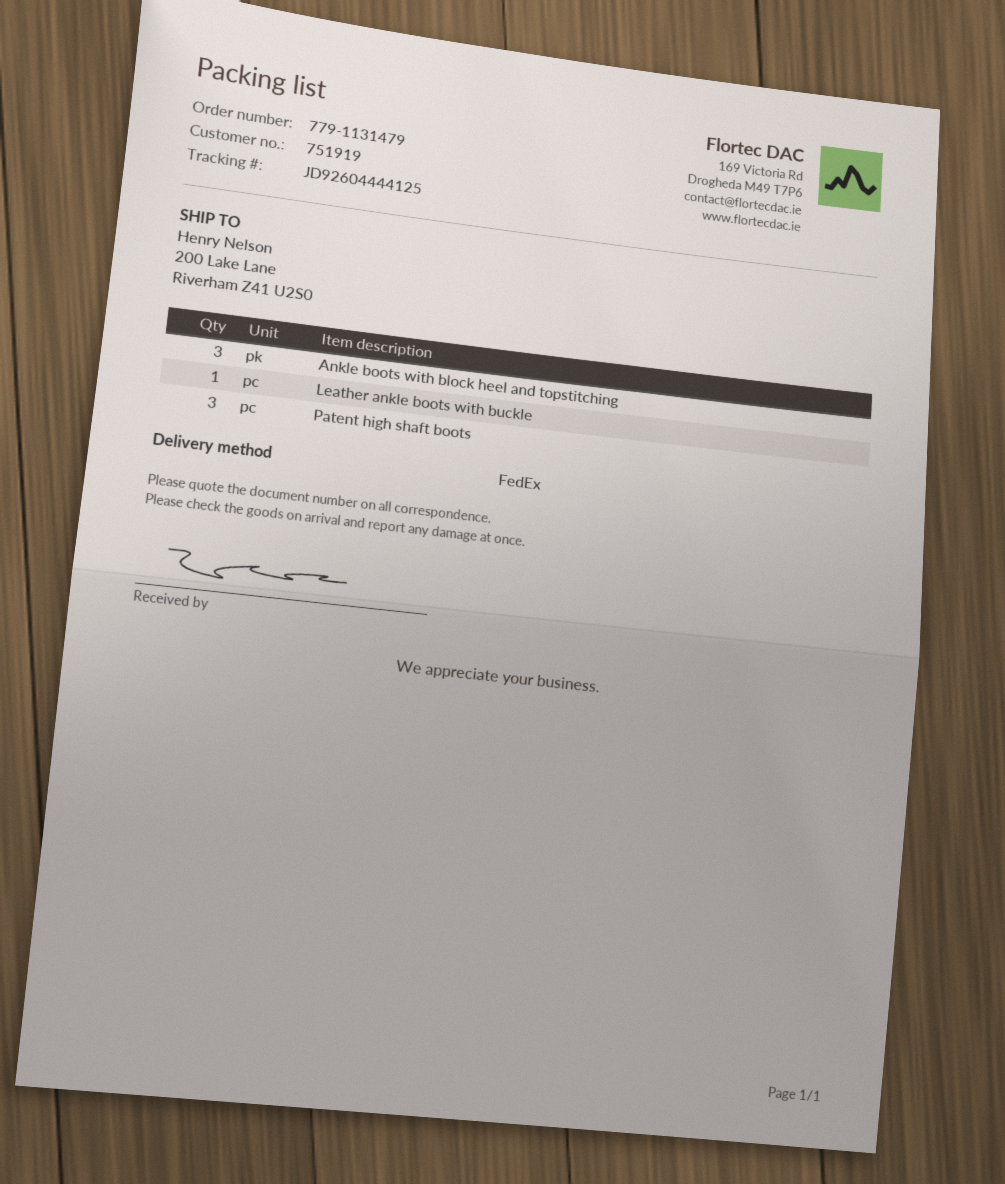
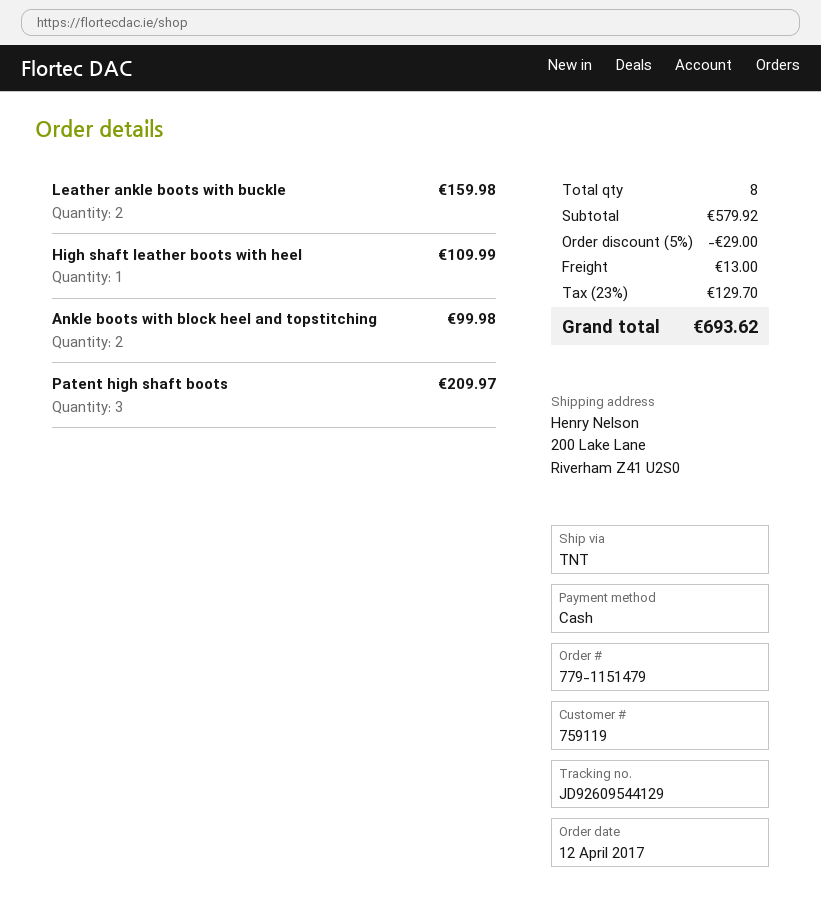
order number: 779-1131479 -> 779-1151479
customer number: 751919 -> 759119
shipping method: FedEx -> TNT
tracking number: JD92604444125 -> JD92609544129
Ankle boots with block heel and topstitching: 3 -> 2
Leather ankle boots with buckle: 1 -> 2
High shaft leather boots with heel: none -> 1

